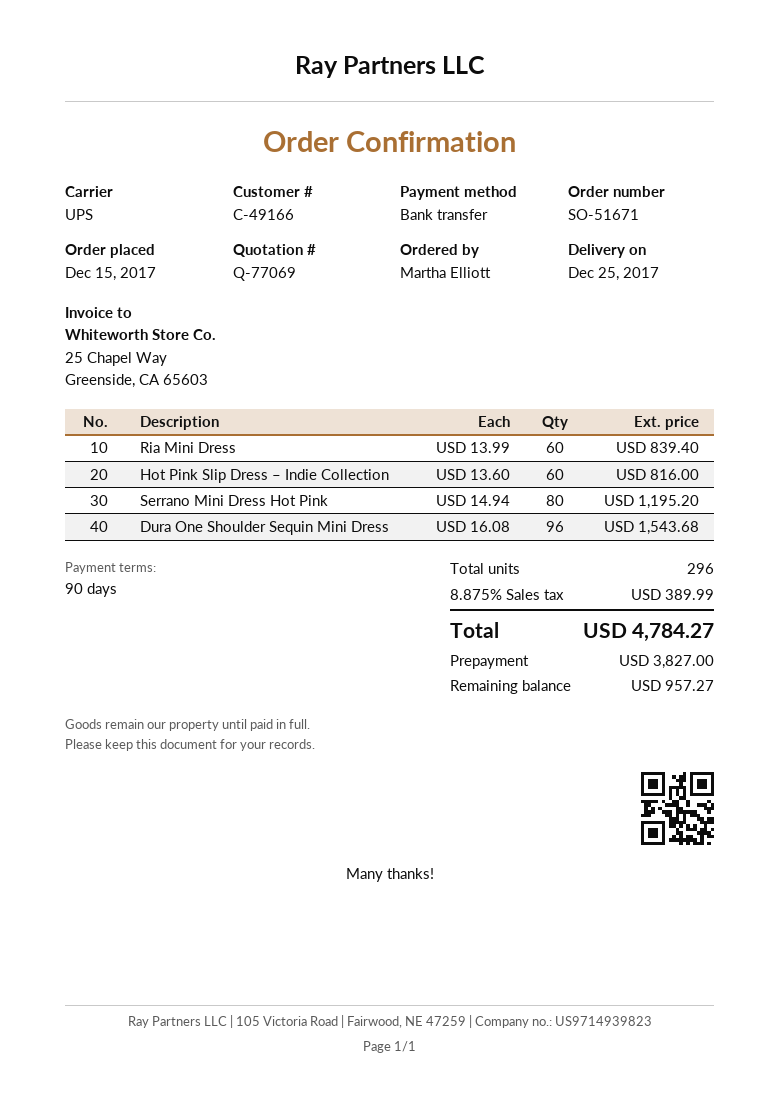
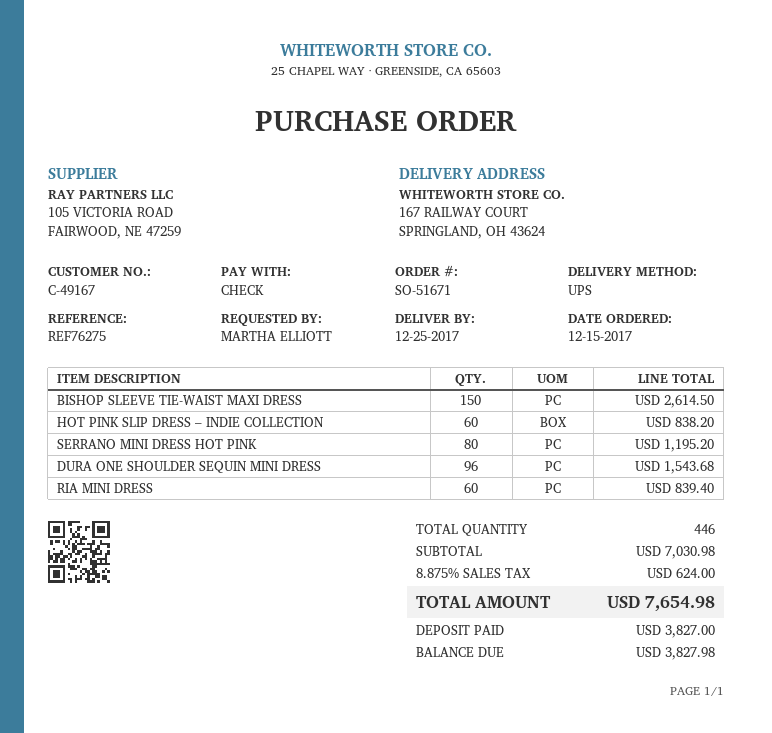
customer number: C-49166 -> C-49167
payment method: bank transfer -> cheque
Hot Pink Slip Dress – Indie Collection: 60 for 816.00 -> 60 for 838.20
BISHOP SLEEVE TIE-WAIST MAXI DRESS: none -> 150 for 2614.50
total quantity: 296 -> 446
tax: 8.875% = 389.99 -> 8.875% = 624.00
total: 4784.27 -> 7654.98
balance: 957.27 -> 3827.98

